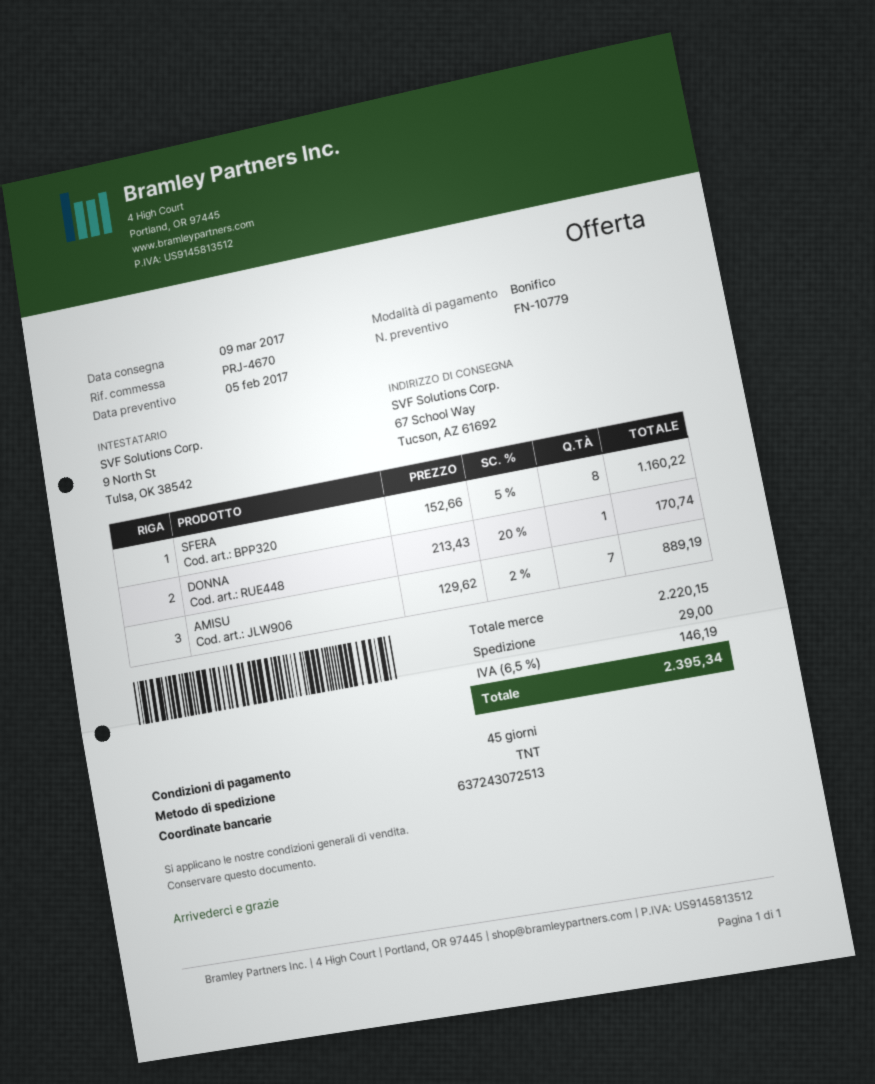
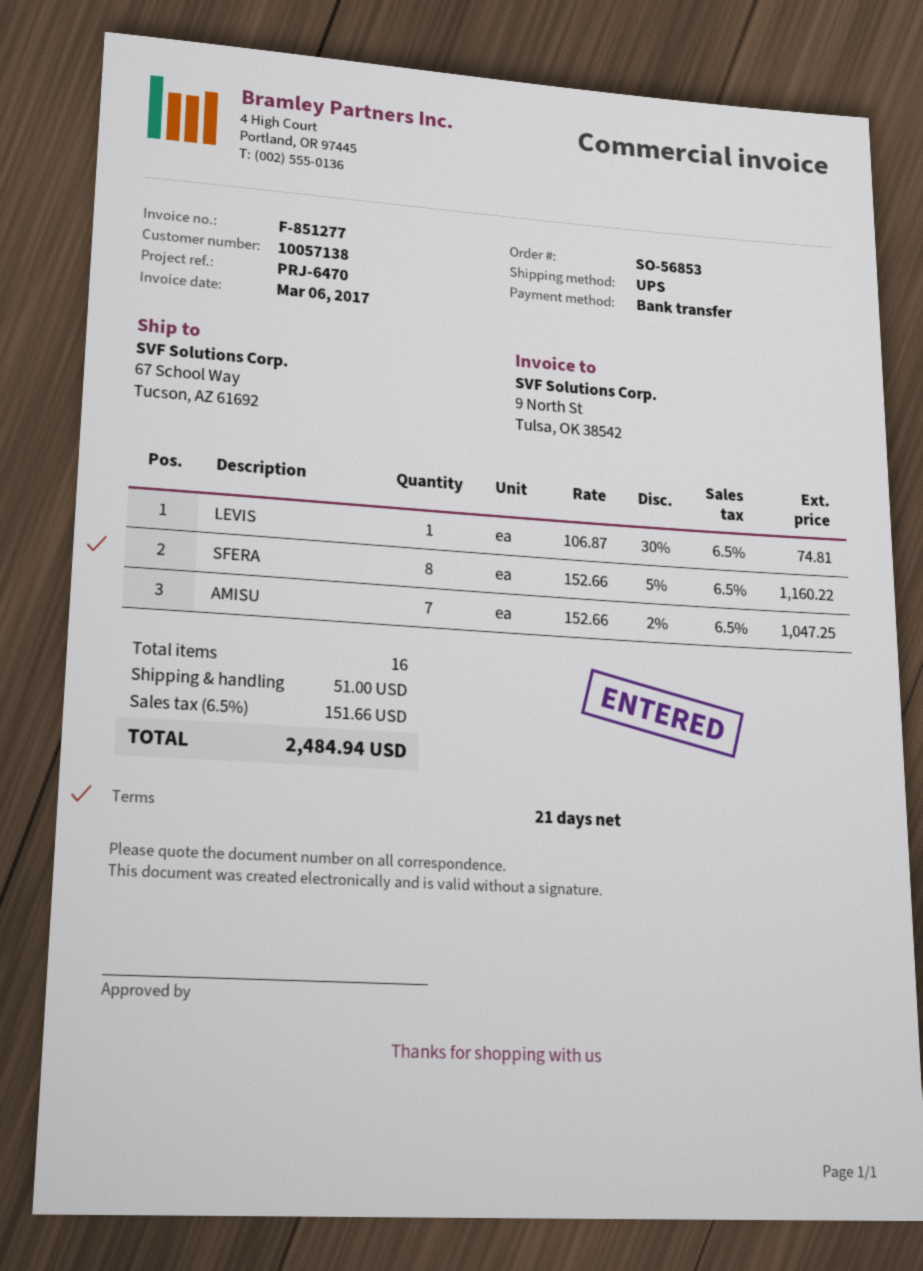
payment terms: 45 days -> 21 days
reference: PRJ-4670 -> PRJ-6470
shipping method: TNT -> UPS
DONNA: 1 x 213.43 - 20% = 170.74 -> none
AMISU: 7 x 129.62 - 2% = 889.19 -> 7 x 152.66 - 2% = 1047.25
LEVIS: none -> 1 x 106.87 - 30% = 74.81
shipping: 29.00 -> 51.00
tax: 6.5% = 146.19 -> 6.5% = 151.66
total: 2395.34 -> 2484.94

